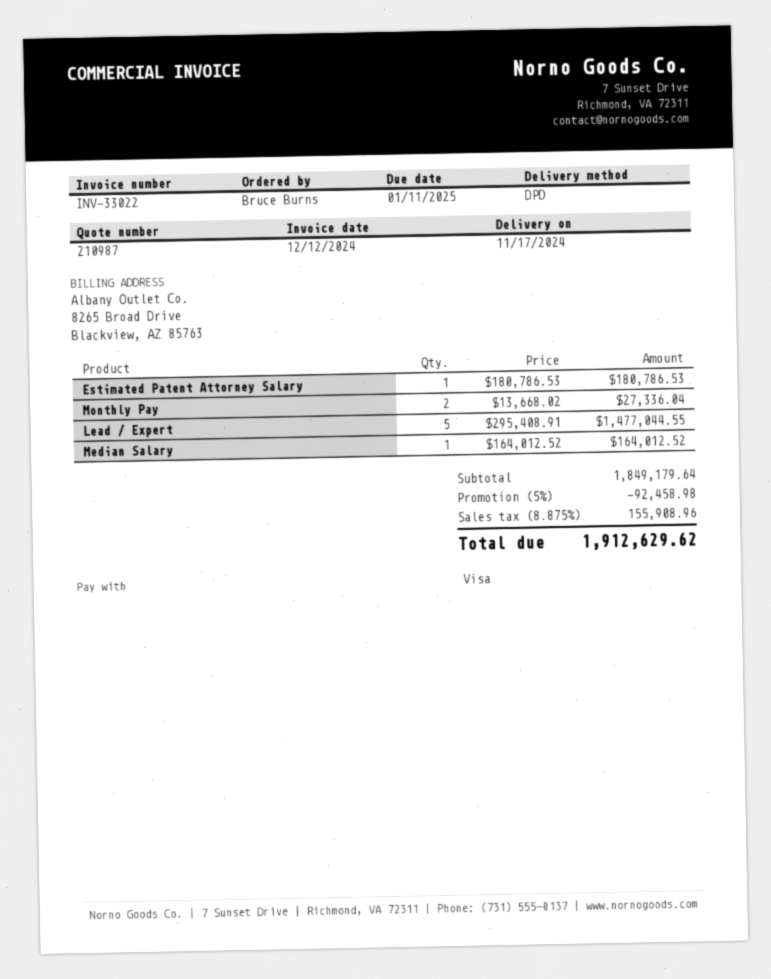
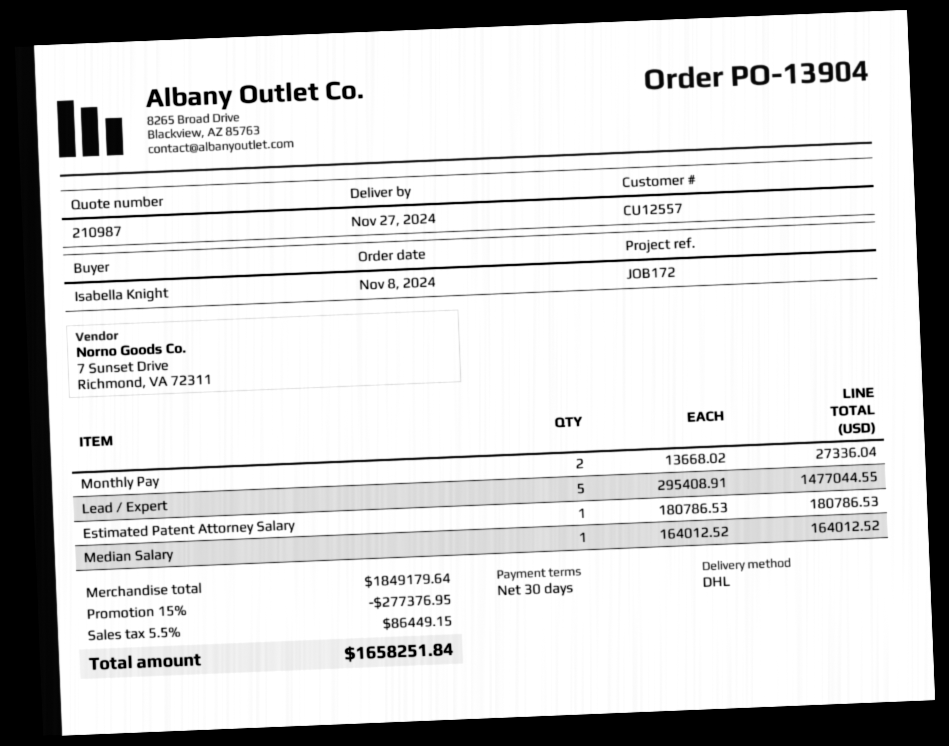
delivery date: 2024-11-17 -> 2024-11-27
ordered by: Bruce Burns -> Isabella Knight
shipping method: DPD -> DHL
discount: 5% = 92458.98 -> 15% = 277376.95
tax: 8.875% = 155908.96 -> 5.5% = 86449.15
total: 1912629.62 -> 1658251.84

